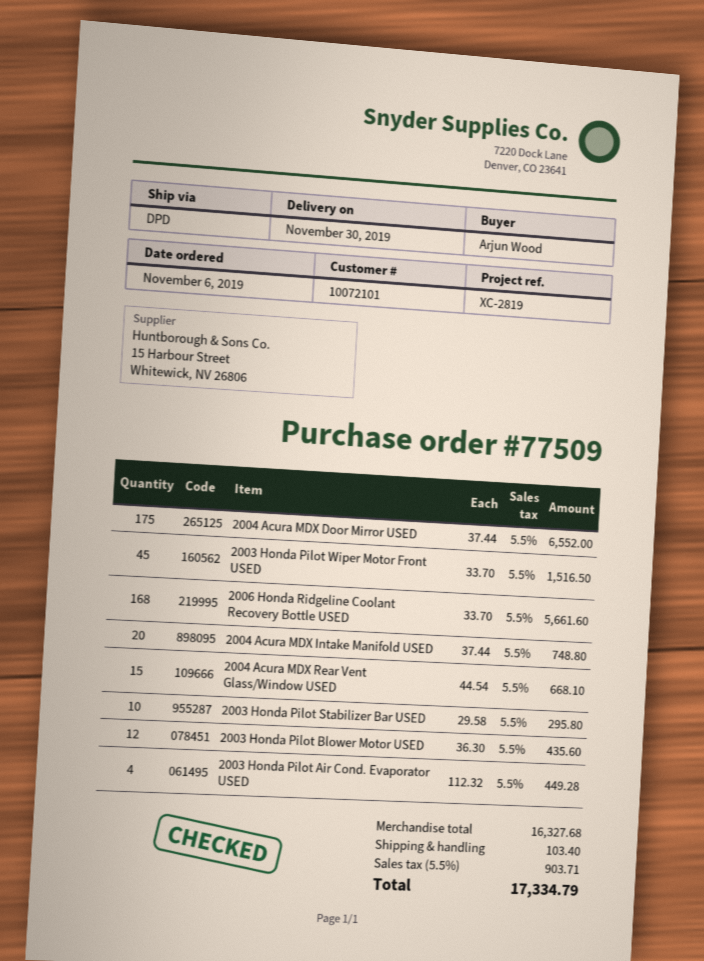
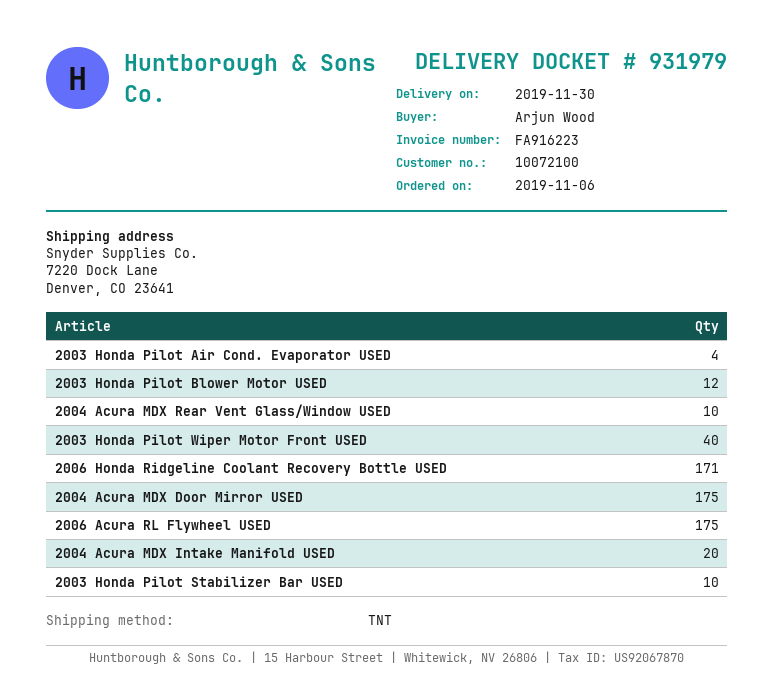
customer number: 10072101 -> 10072100
shipping method: DPD -> TNT
2003 Honda Pilot Wiper Motor Front USED: 45 -> 40
2006 Honda Ridgeline Coolant Recovery Bottle USED: 168 -> 171
2004 Acura MDX Rear Vent Glass/Window USED: 15 -> 10
2006 Acura RL Flywheel USED: none -> 175

